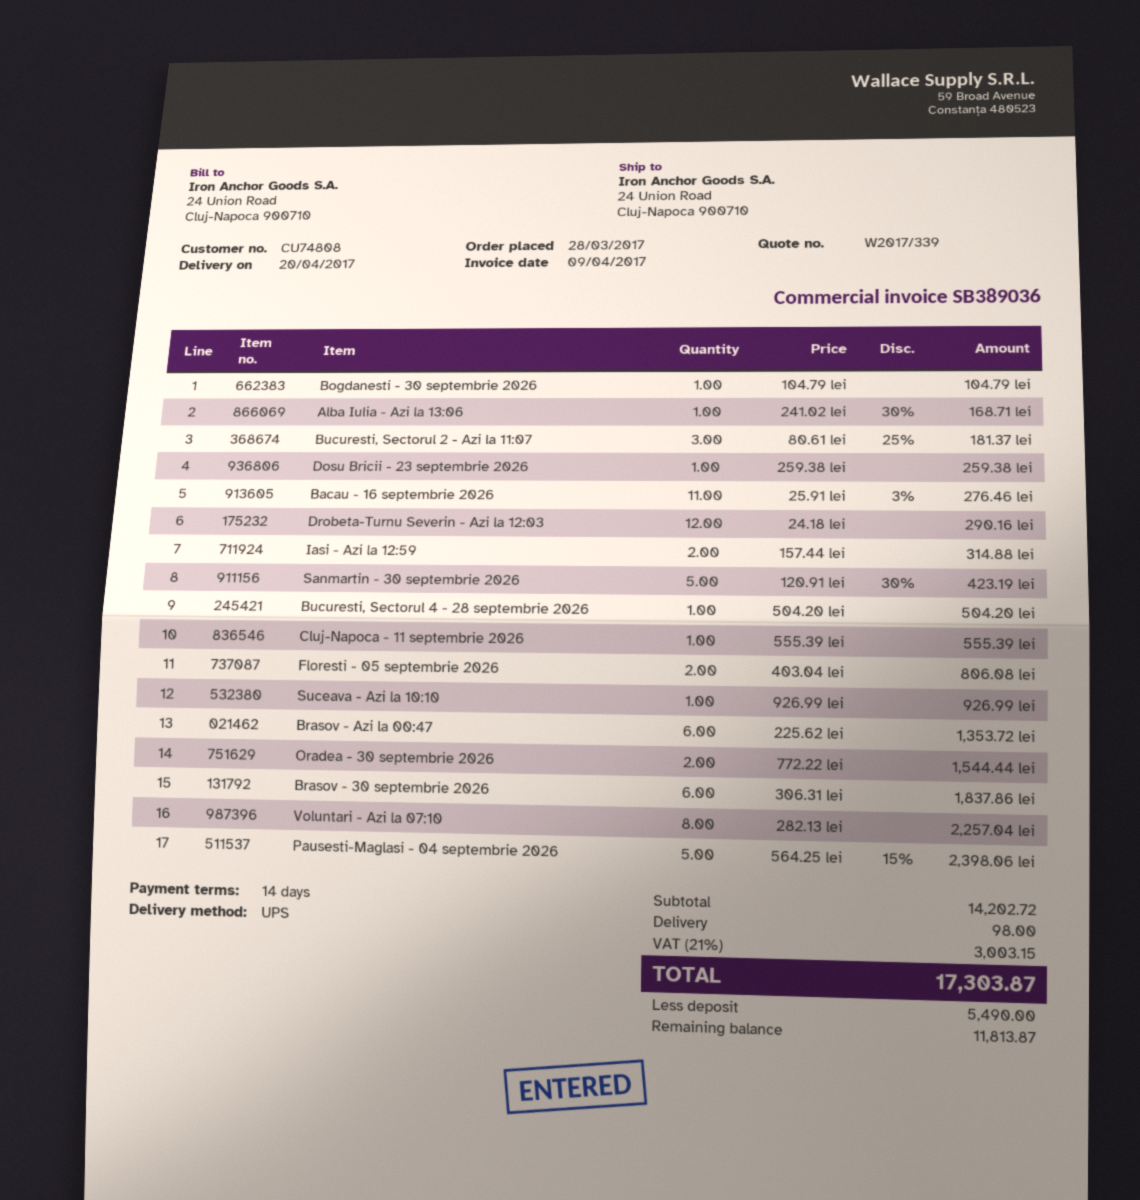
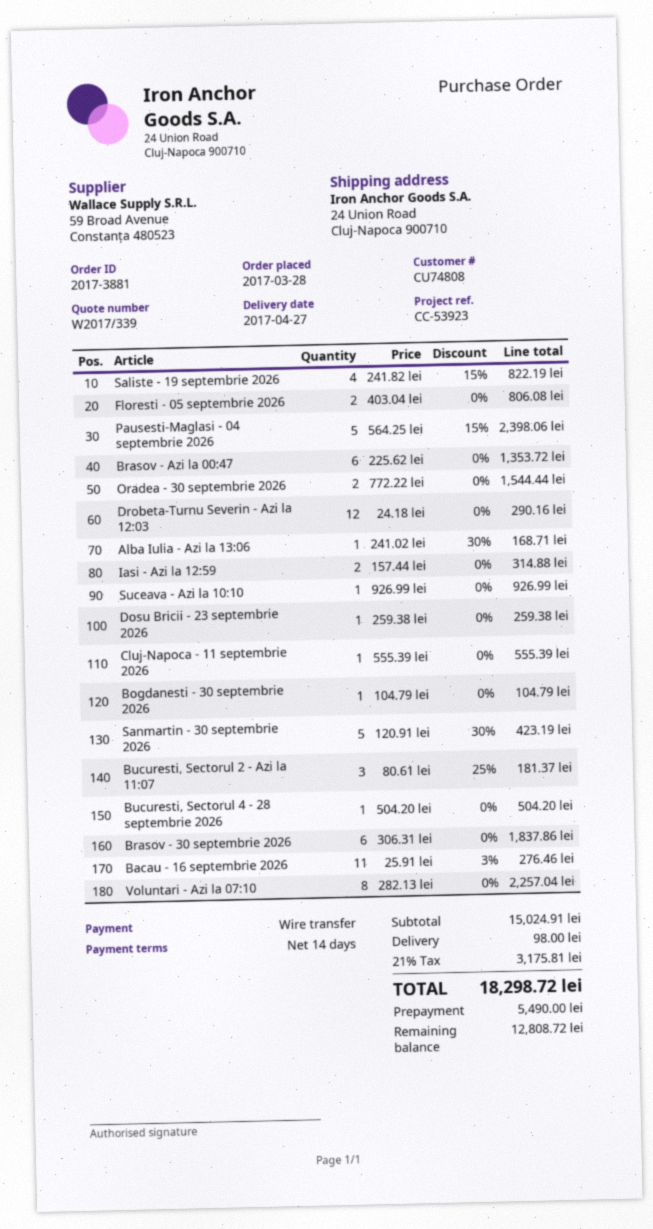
delivery date: 2017-04-20 -> 2017-04-27
Saliste - 19 septembrie 2026: none -> 4 x 241.82 - 15% = 822.19
subtotal: 14202.72 -> 15024.91
tax: 21% = 3003.15 -> 21% = 3175.81
total: 17303.87 -> 18298.72
balance: 11813.87 -> 12808.72

